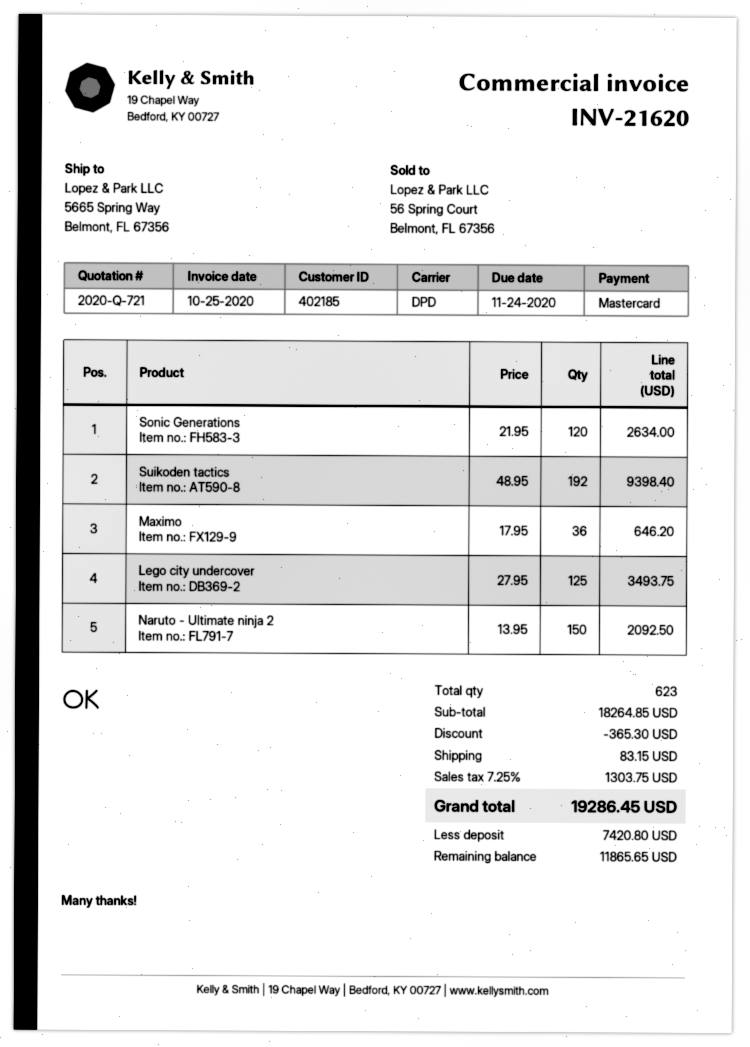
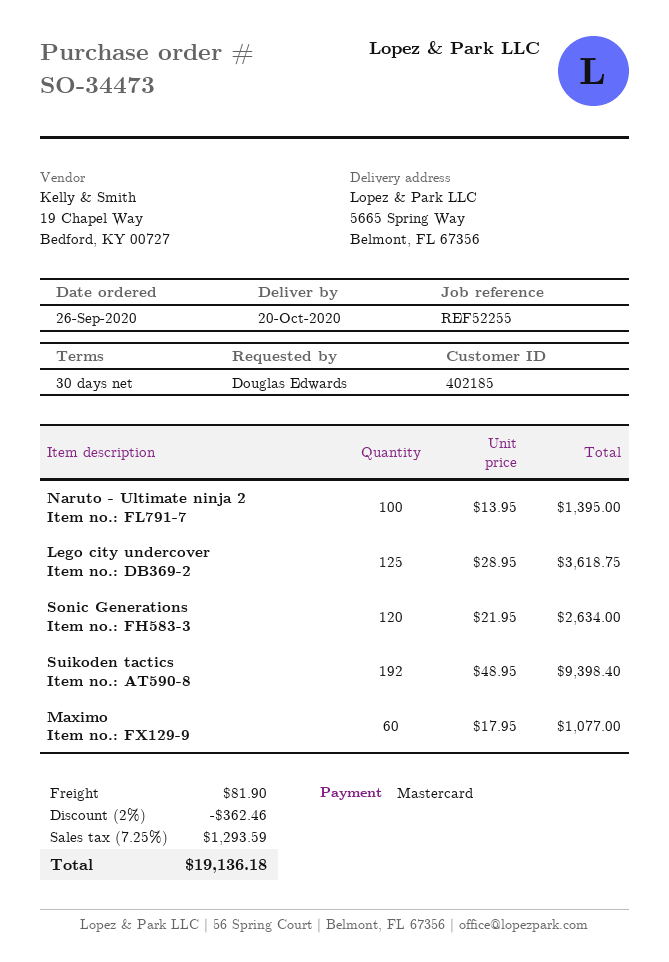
Maximo: 36 x 17.95 = 646.20 -> 60 x 17.95 = 1077.00
Lego city undercover: 125 x 27.95 = 3493.75 -> 125 x 28.95 = 3618.75
Naruto - Ultimate ninja 2: 150 x 13.95 = 2092.50 -> 100 x 13.95 = 1395.00
discount: 365.30 -> 362.46
shipping: 83.15 -> 81.90
tax: 7.25% = 1303.75 -> 7.25% = 1293.59
total: 19286.45 -> 19136.18

